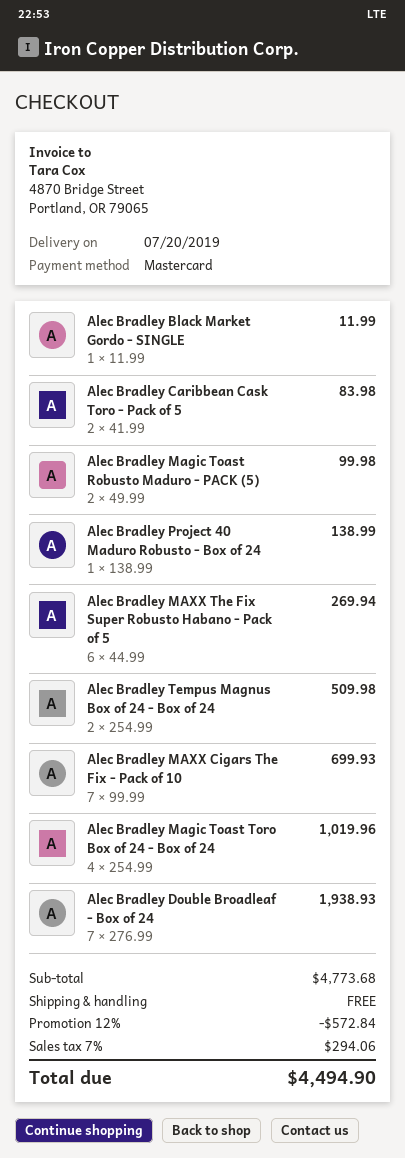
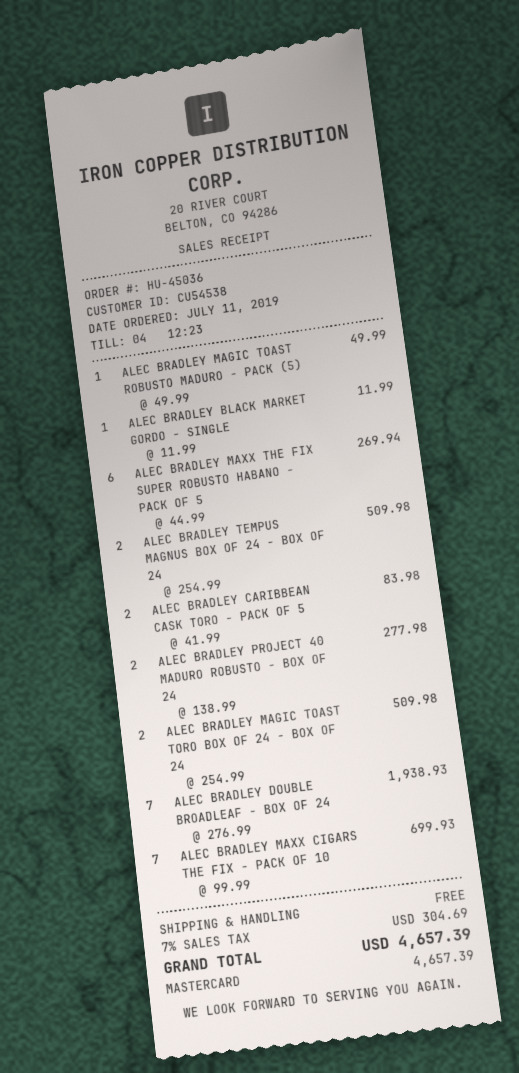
Alec Bradley Magic Toast Robusto Maduro - PACK (5): 2 x 49.99 = 99.98 -> 1 x 49.99 = 49.99
Alec Bradley Project 40 Maduro Robusto - Box of 24: 1 x 138.99 = 138.99 -> 2 x 138.99 = 277.98
Alec Bradley Magic Toast Toro Box of 24 - Box of 24: 4 x 254.99 = 1019.96 -> 2 x 254.99 = 509.98
discount: 12% = 572.84 -> none
tax: 7% = 294.06 -> 7% = 304.69
total: 4494.90 -> 4657.39

